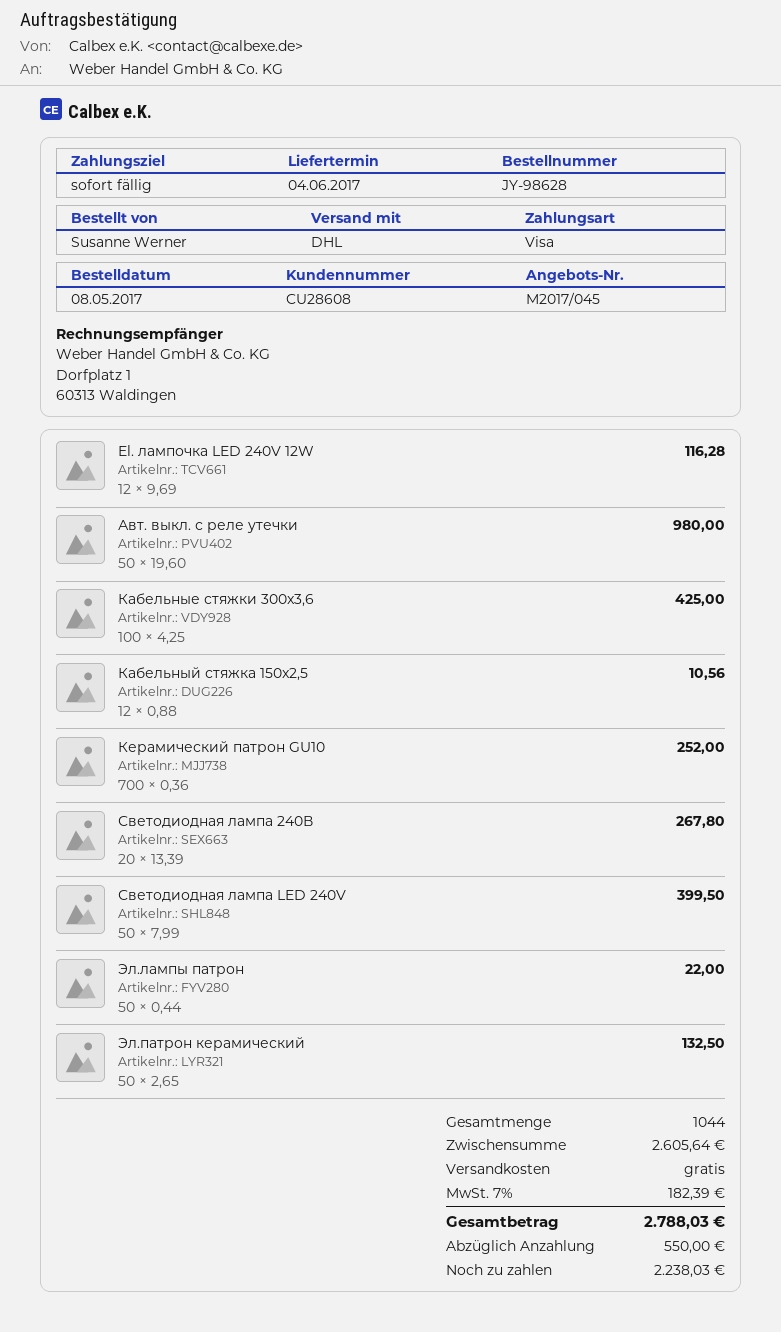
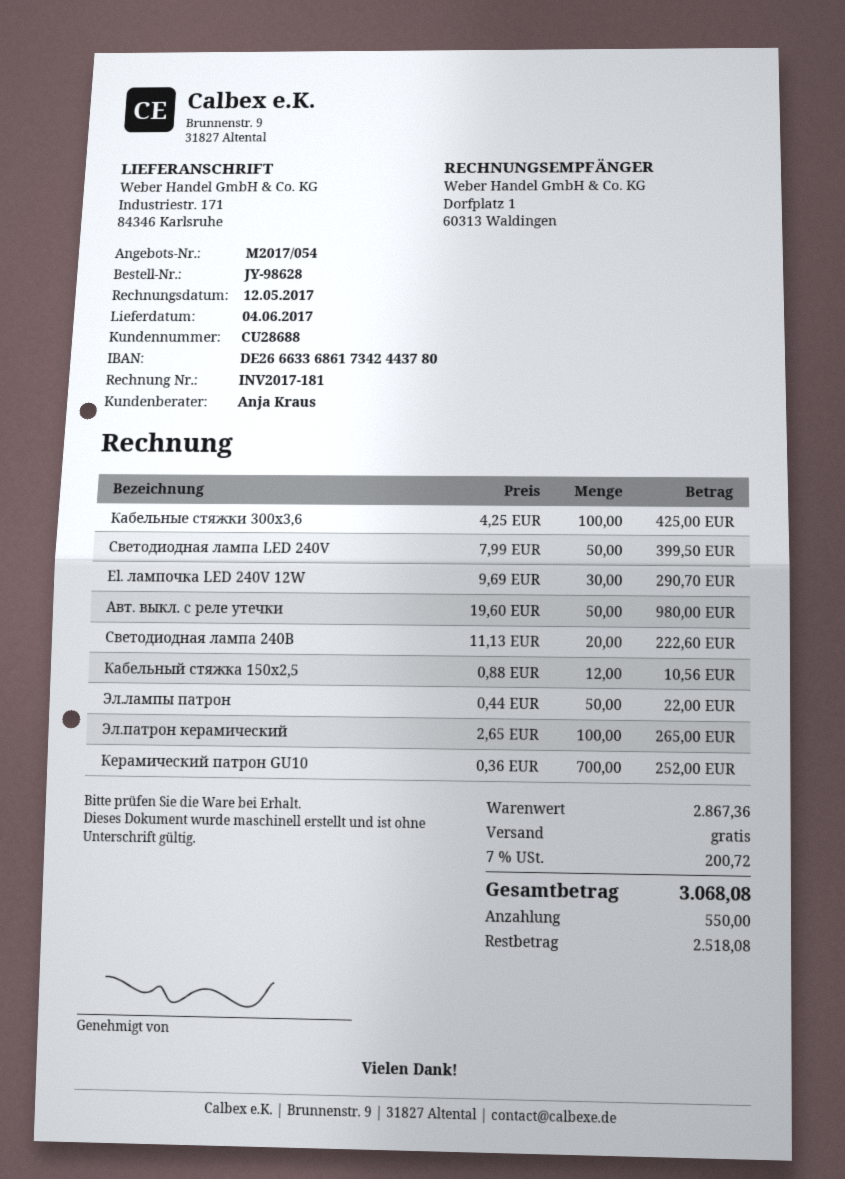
quote number: M2017/045 -> M2017/054
customer number: CU28608 -> CU28688
El. лампочка LED 240V 12W: 12 x 9.69 = 116.28 -> 30 x 9.69 = 290.70
Светодиодная лампа 240В: 20 x 13.39 = 267.80 -> 20 x 11.13 = 222.60
Эл.патрон керамический: 50 x 2.65 = 132.50 -> 100 x 2.65 = 265.00
subtotal: 2605.64 -> 2867.36
tax: 7% = 182.39 -> 7% = 200.72
total: 2788.03 -> 3068.08
balance: 2238.03 -> 2518.08

